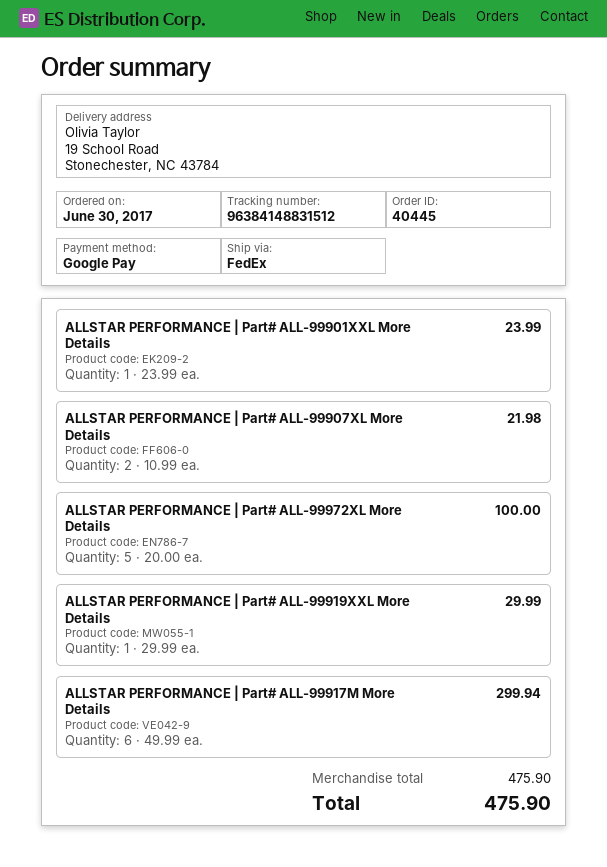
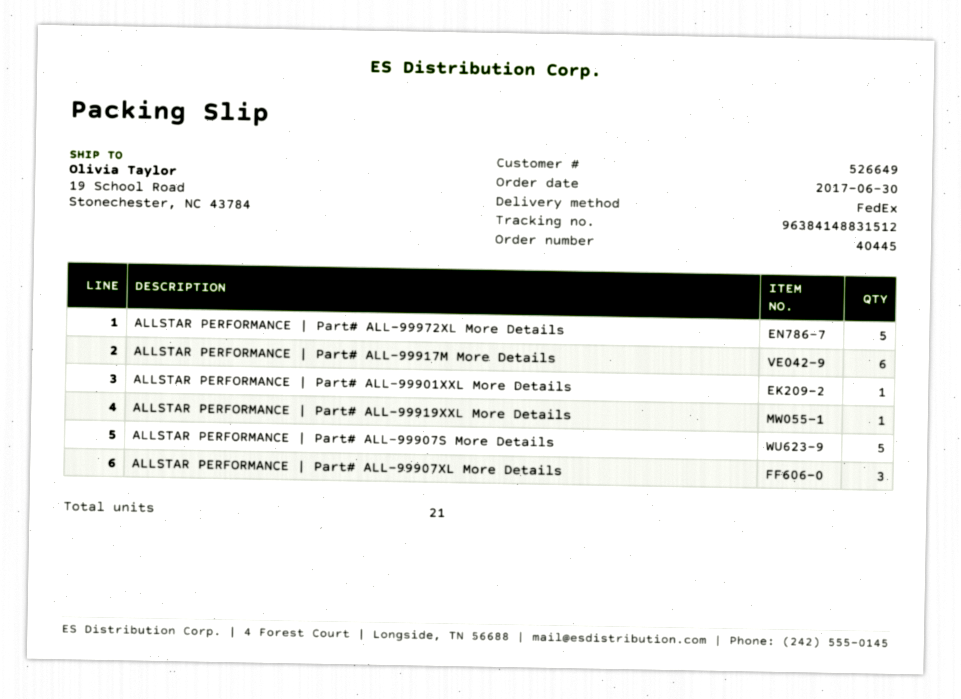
ALLSTAR PERFORMANCE | Part# ALL-99907XL More Details: 2 -> 3
ALLSTAR PERFORMANCE | Part# ALL-99907S More Details: none -> 5

